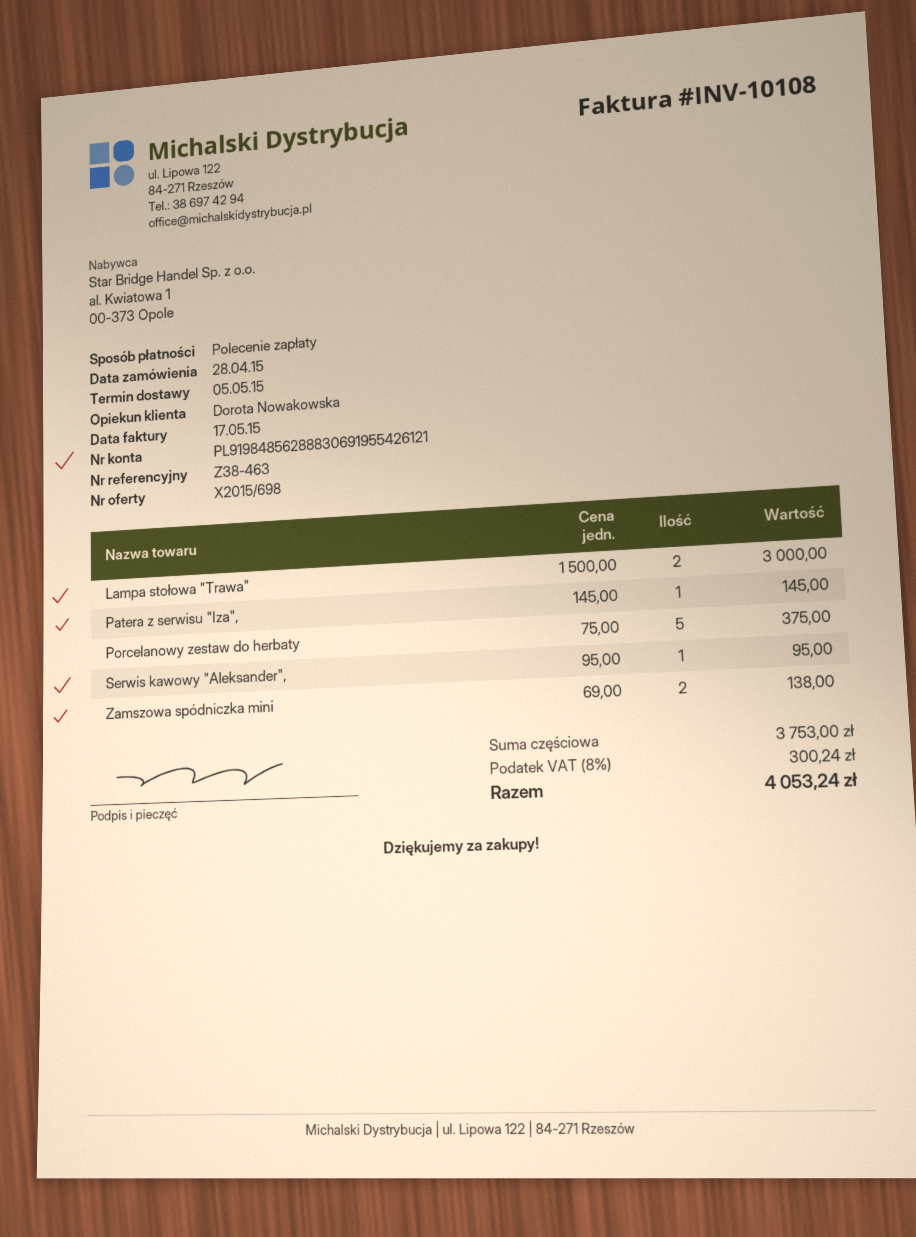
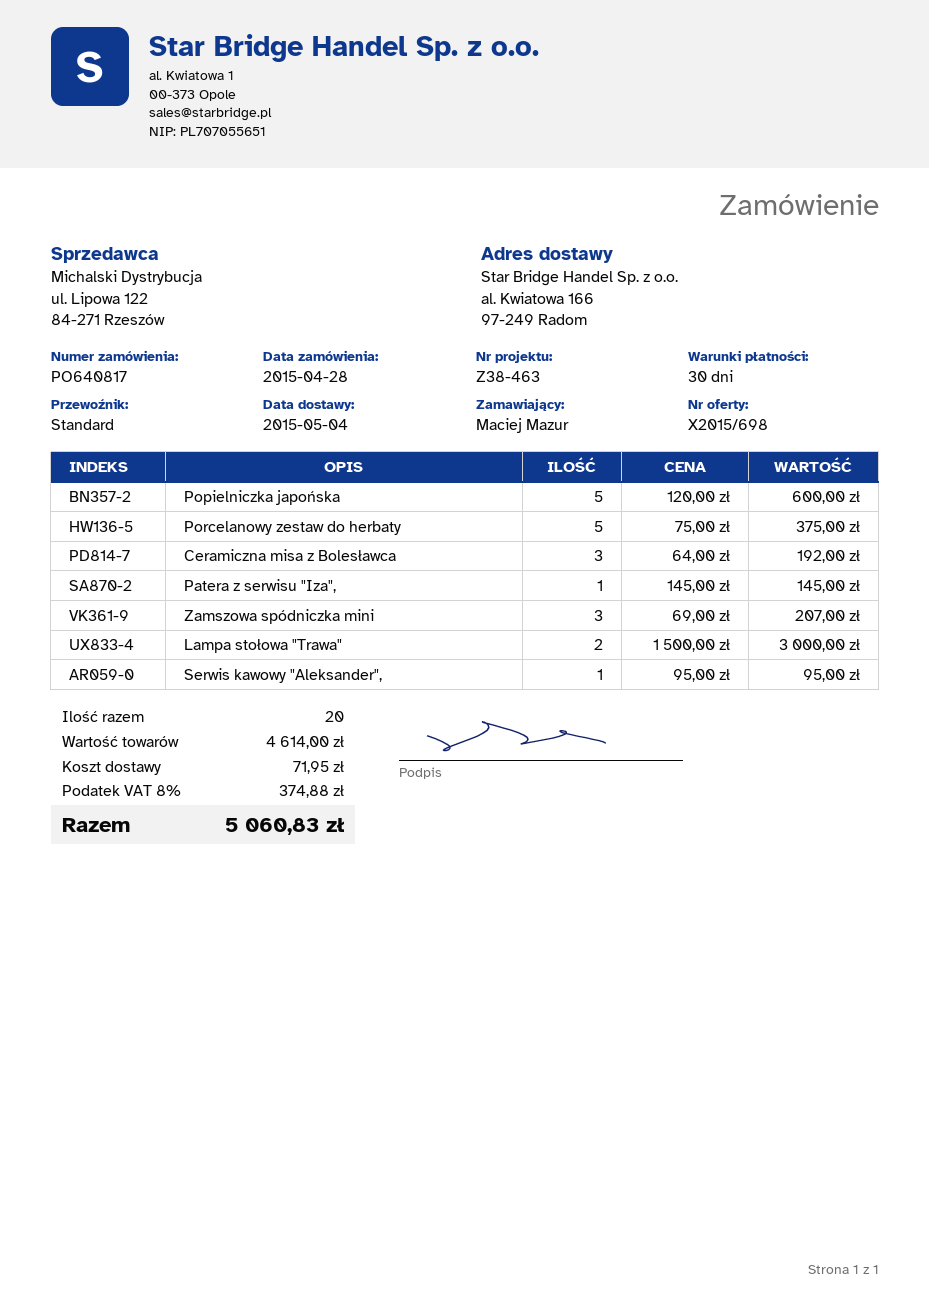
delivery date: 2015-05-05 -> 2015-05-04
Zamszowa spódniczka mini: 2 x 69.00 = 138.00 -> 3 x 69.00 = 207.00
Popielniczka japońska: none -> 5 x 120.00 = 600.00
Ceramiczna misa z Bolesławca: none -> 3 x 64.00 = 192.00
subtotal: 3753.00 -> 4614.00
shipping: none -> 71.95
tax: 8% = 300.24 -> 8% = 374.88
total: 4053.24 -> 5060.83

